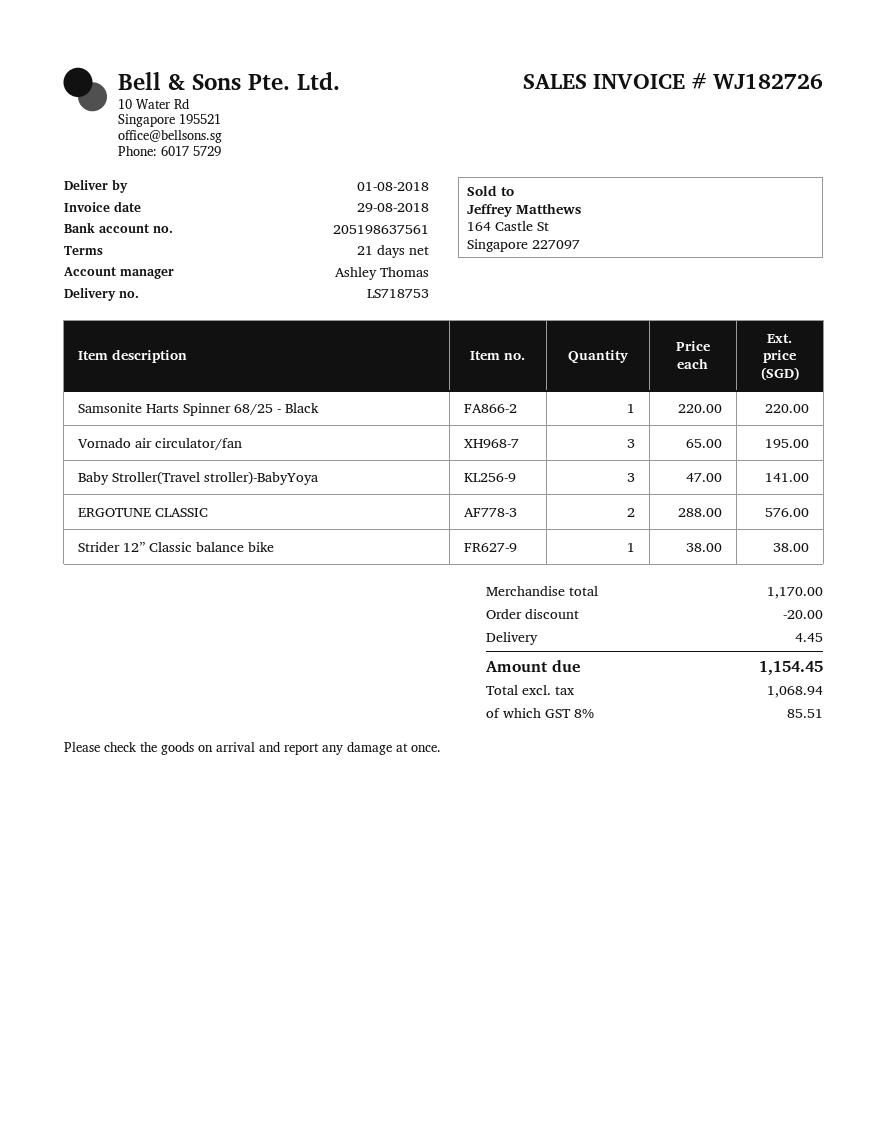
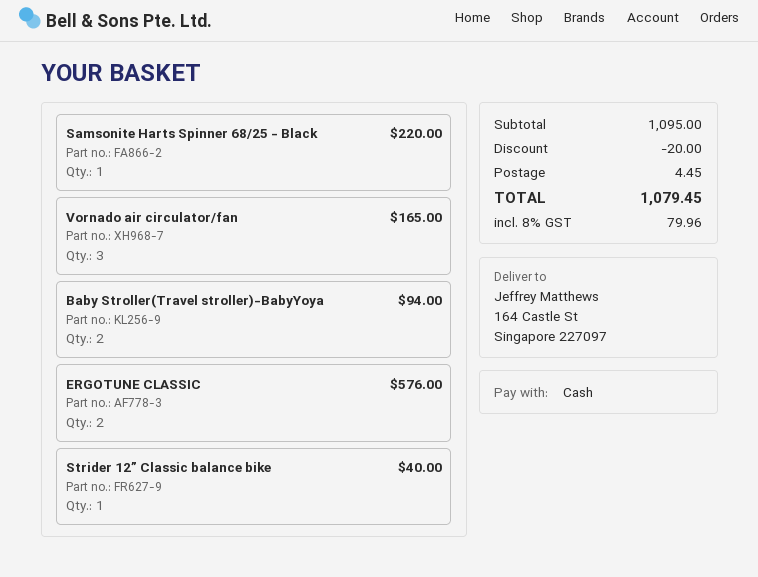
Vornado air circulator/fan: 3 for 195.00 -> 3 for 165.00
Baby Stroller(Travel stroller)-BabyYoya: 3 for 141.00 -> 2 for 94.00
Strider 12” Classic balance bike: 1 for 38.00 -> 1 for 40.00
subtotal: 1170.00 -> 1095.00
tax: 8% = 85.51 -> 8% = 79.96
total: 1154.45 -> 1079.45

